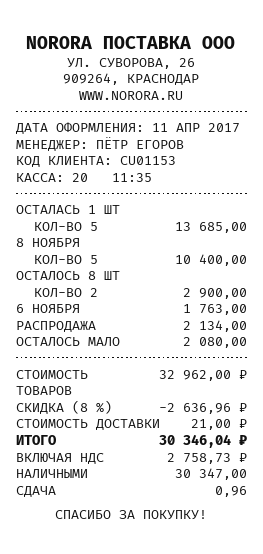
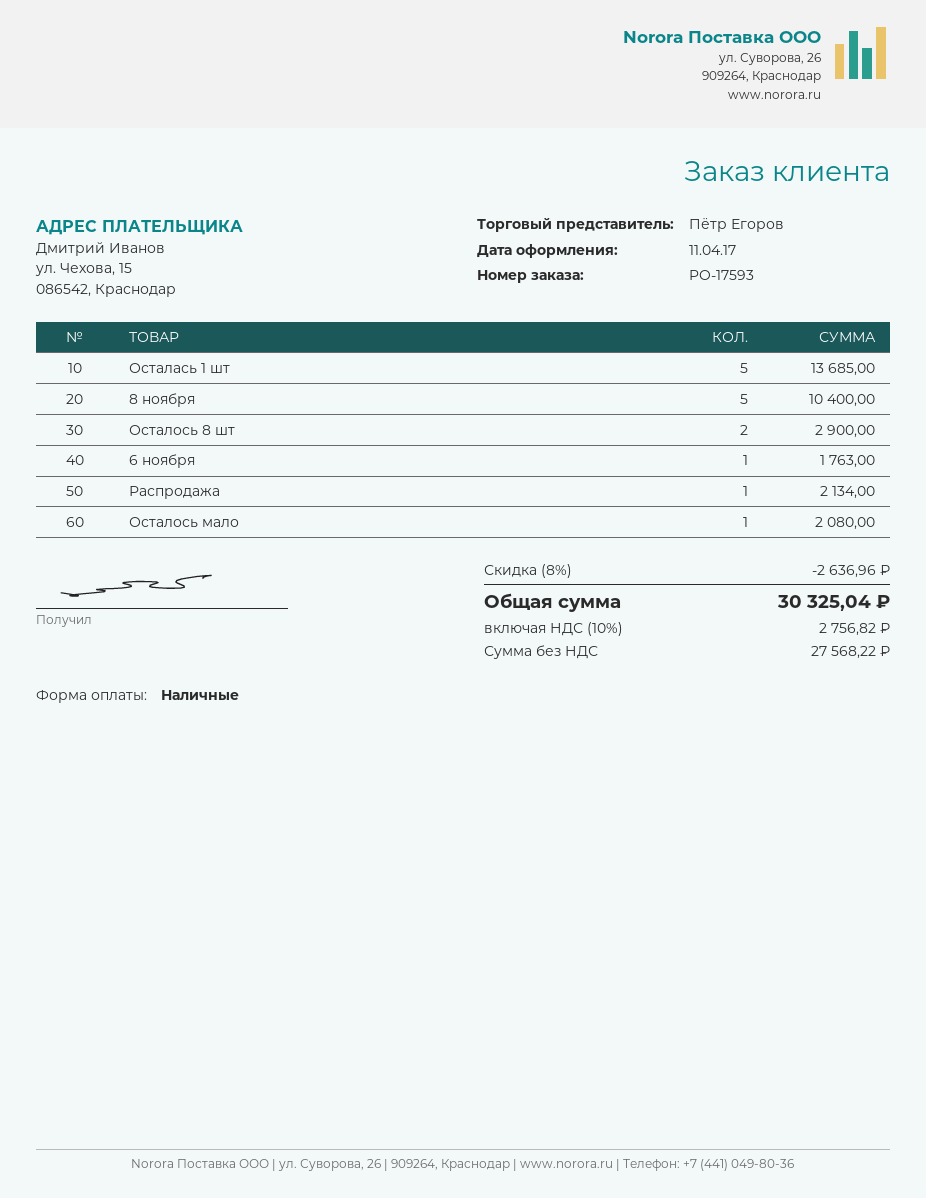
shipping: 21.00 -> none
tax: 2758.73 -> 2756.82
total: 30346.04 -> 30325.04

